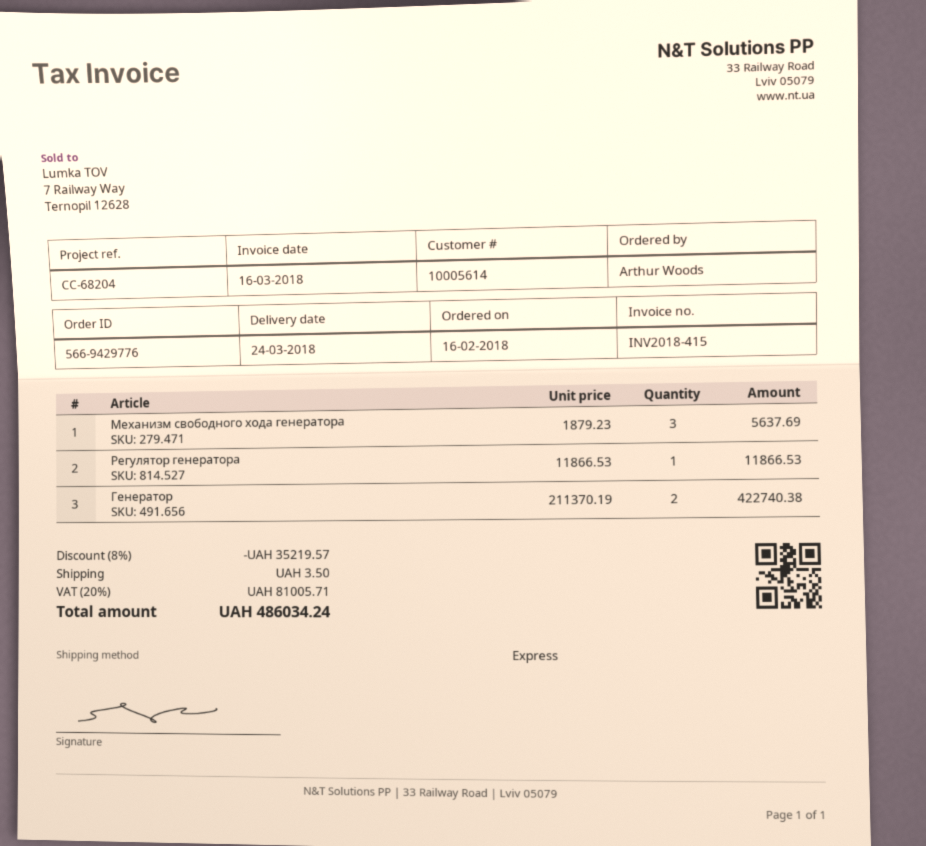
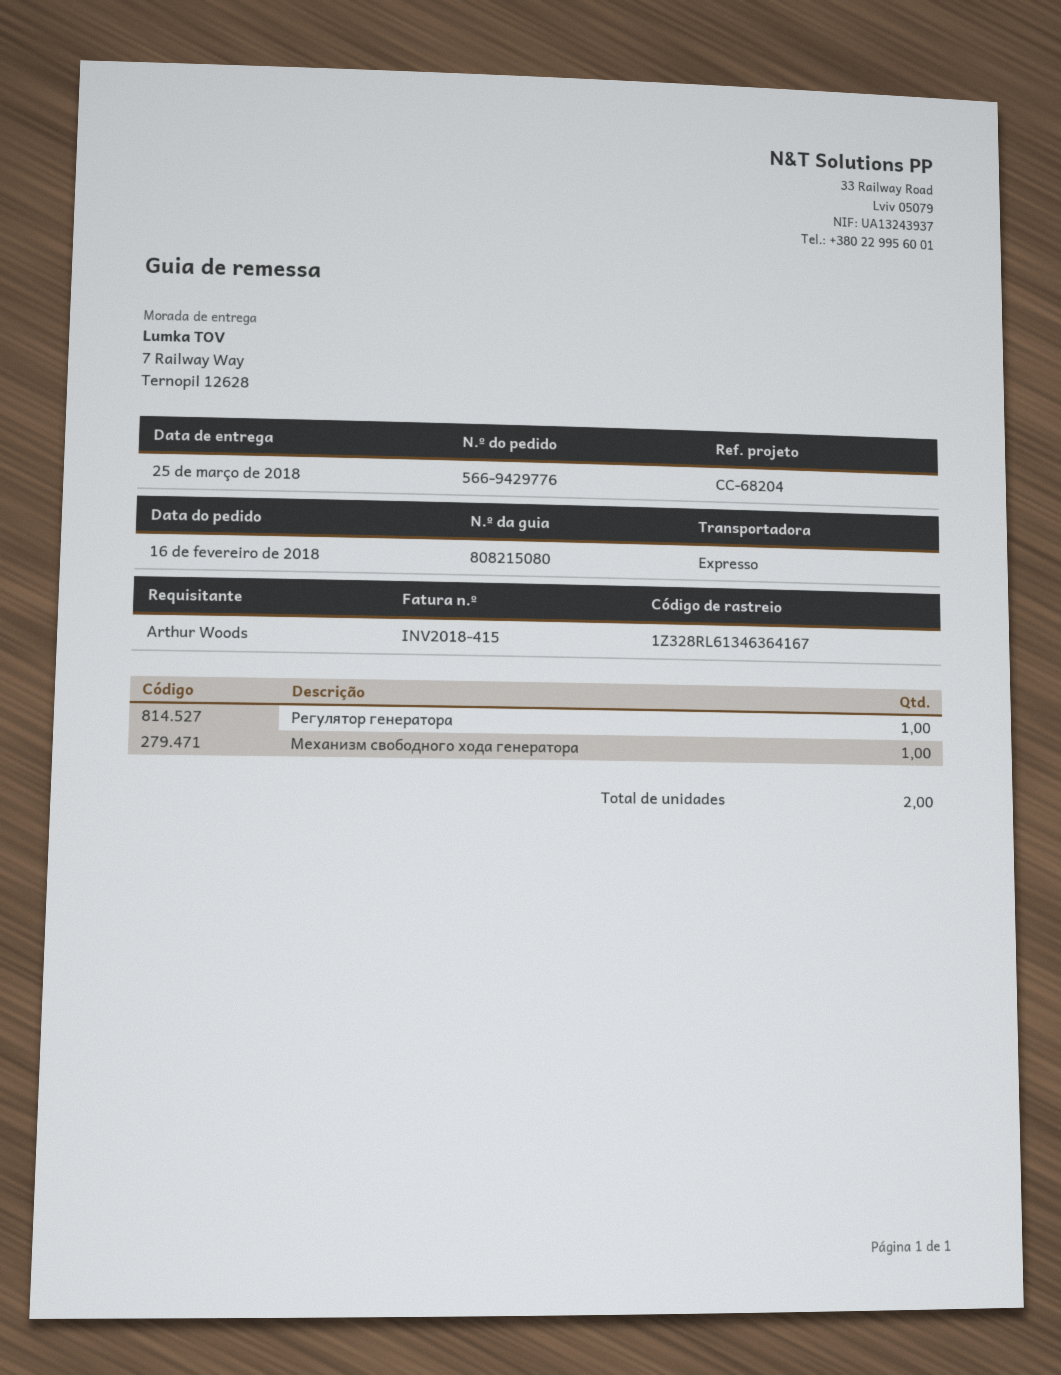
delivery date: 2018-03-24 -> 2018-03-25
Механизм свободного хода генератора: 3 -> 1
Генератор: 2 -> none

